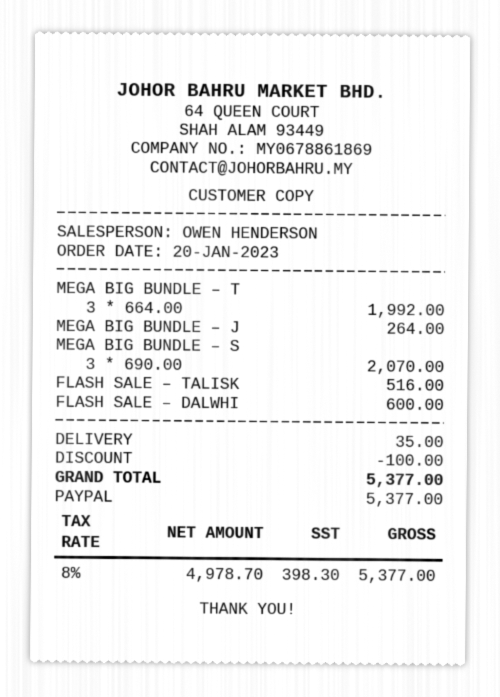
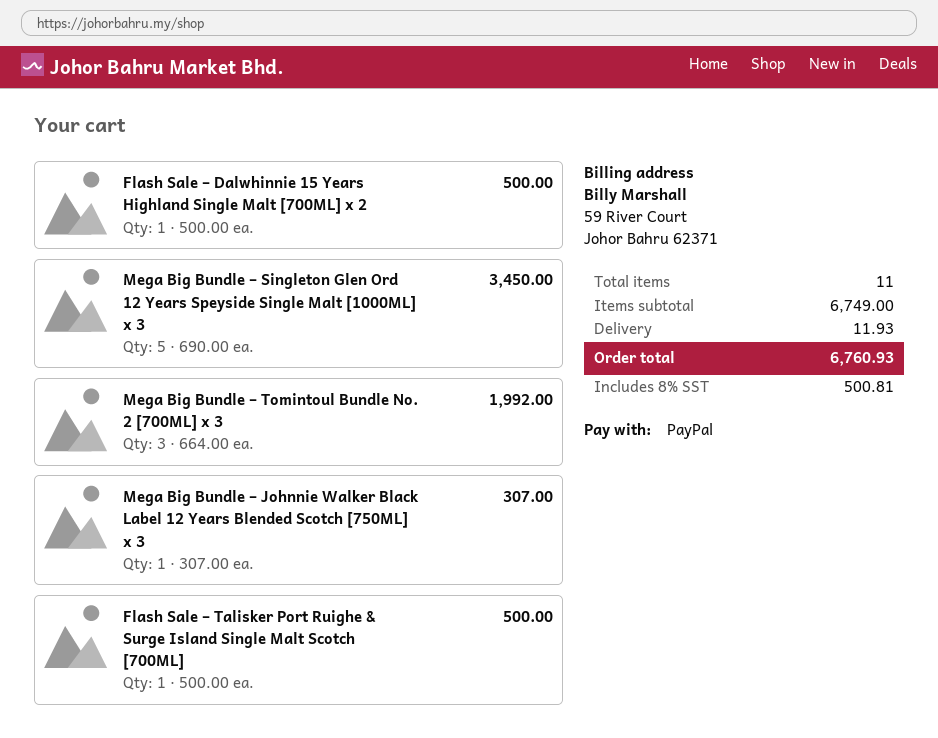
MEGA BIG BUNDLE – J: 1 x 264.00 = 264.00 -> 1 x 307.00 = 307.00
MEGA BIG BUNDLE – S: 3 x 690.00 = 2070.00 -> 5 x 690.00 = 3450.00
FLASH SALE – TALISK: 1 x 516.00 = 516.00 -> 1 x 500.00 = 500.00
FLASH SALE – DALWHI: 1 x 600.00 = 600.00 -> 1 x 500.00 = 500.00
discount: 100.00 -> none
shipping: 35.00 -> 11.93
tax: 8% = 398.30 -> 8% = 500.81
total: 5377.00 -> 6760.93

